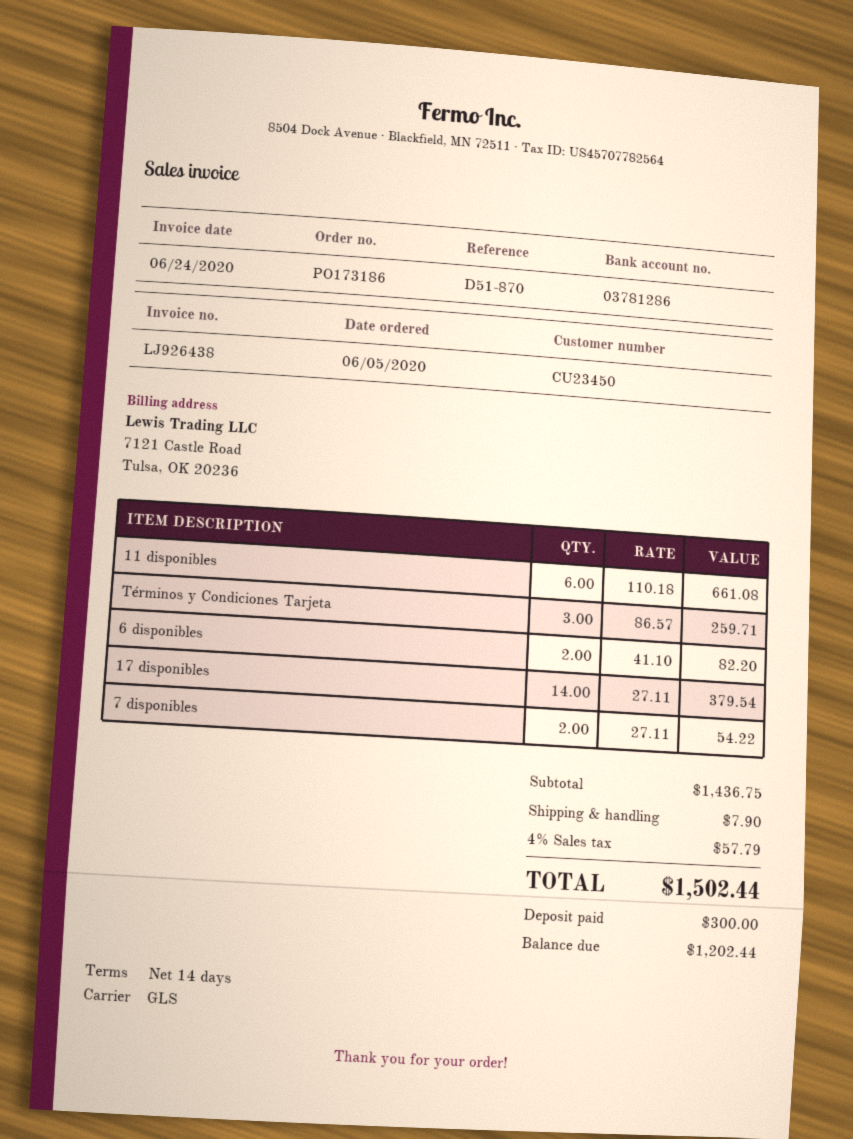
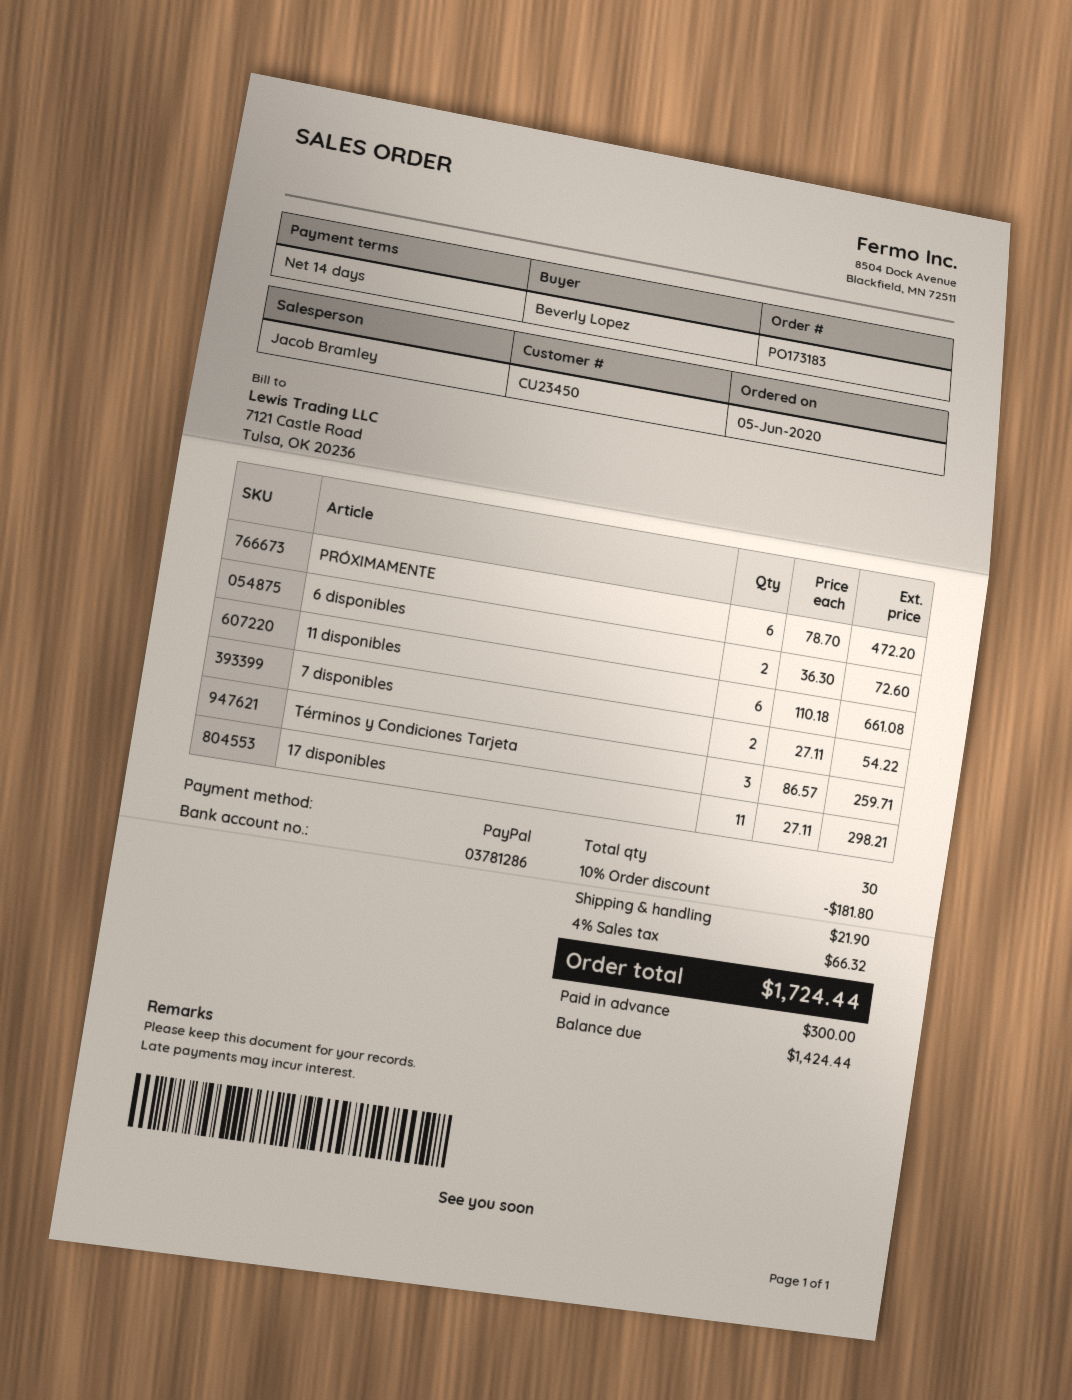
order number: PO173186 -> PO173183
6 disponibles: 2 x 41.10 = 82.20 -> 2 x 36.30 = 72.60
17 disponibles: 14 x 27.11 = 379.54 -> 11 x 27.11 = 298.21
PRÓXIMAMENTE: none -> 6 x 78.70 = 472.20
discount: none -> 10% = 181.80
shipping: 7.90 -> 21.90
tax: 4% = 57.79 -> 4% = 66.32
total: 1502.44 -> 1724.44
balance: 1202.44 -> 1424.44

